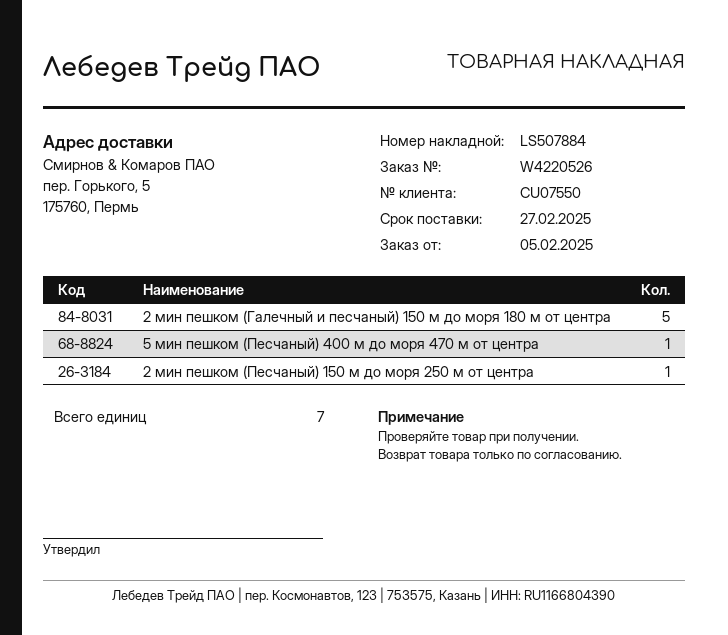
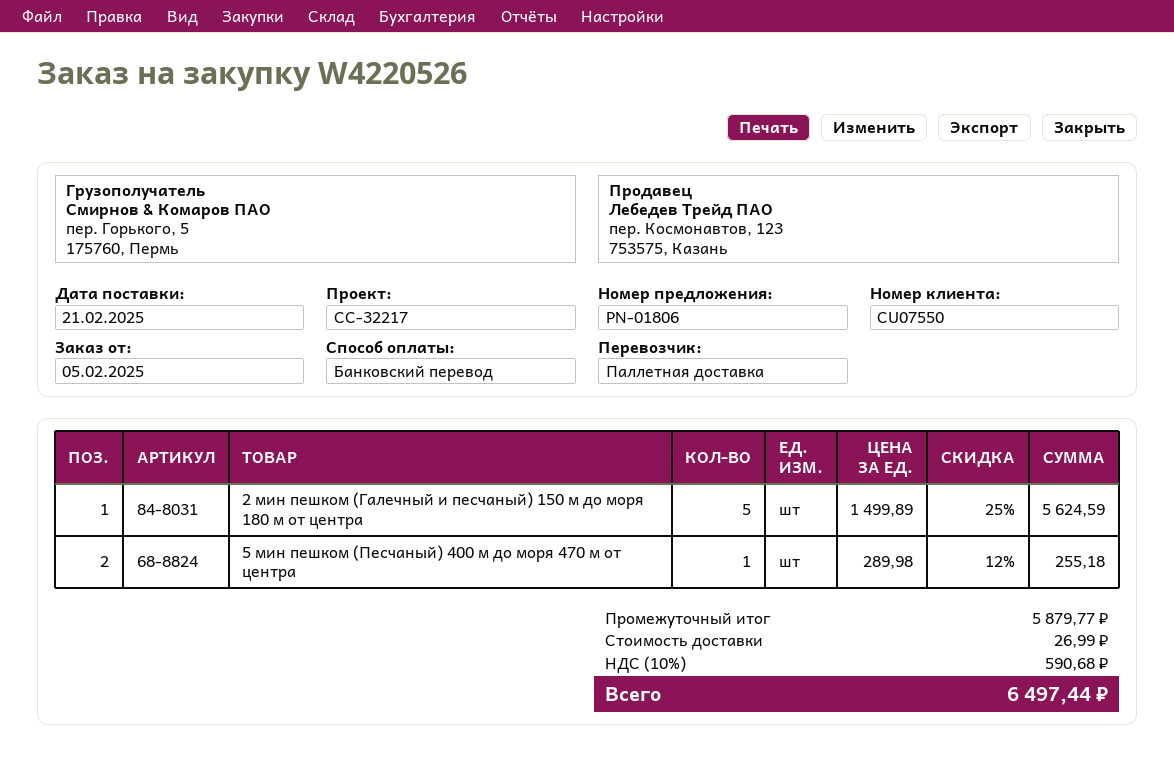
delivery date: 2025-02-27 -> 2025-02-21
2 мин пешком (Песчаный) 150 м до моря 250 м от центра: 1 -> none

